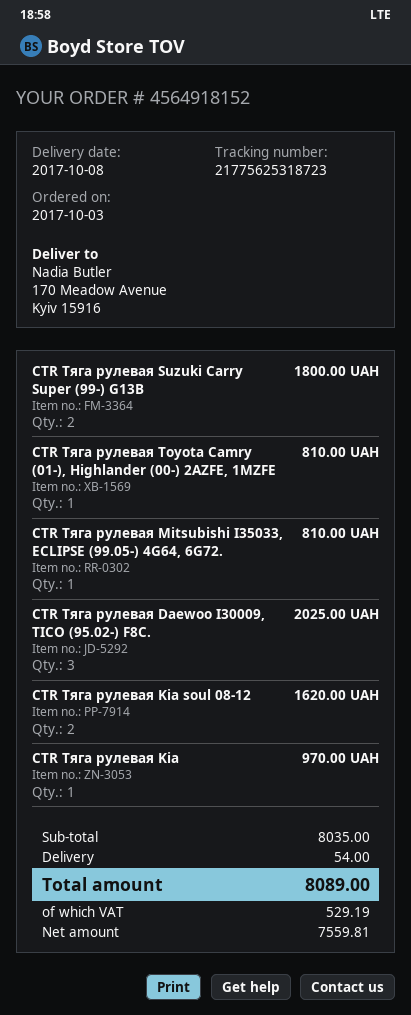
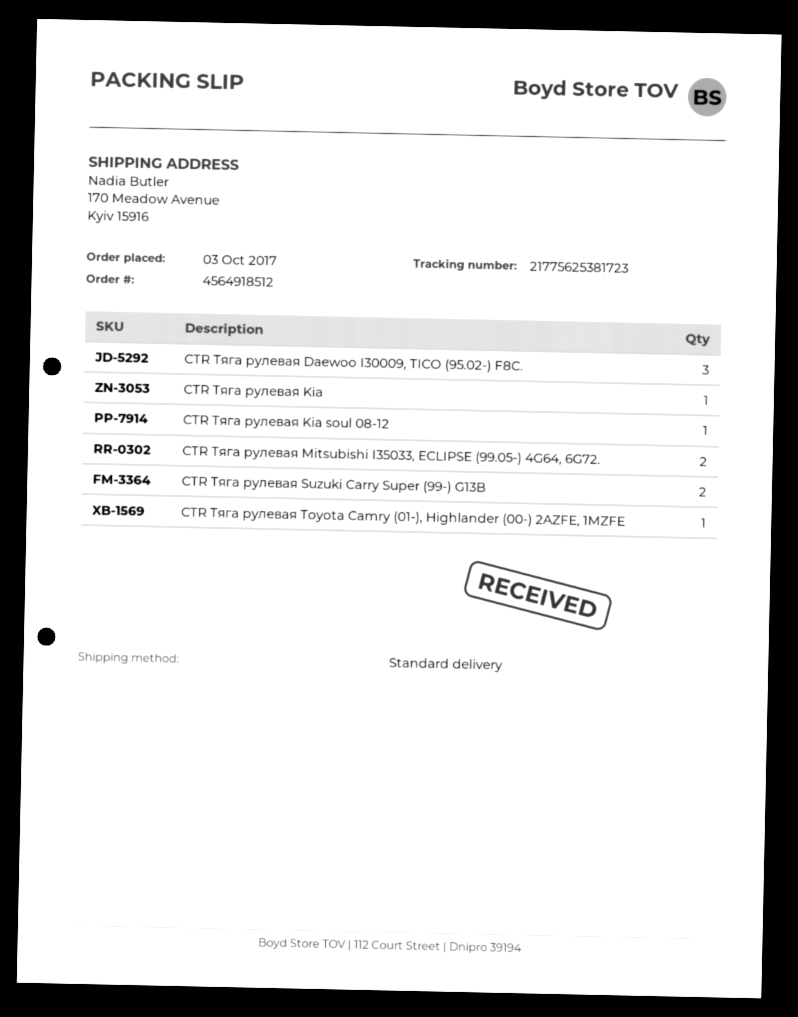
order number: 4564918152 -> 4564918512
tracking number: 21775625318723 -> 21775625381723
CTR Тяга рулевая Mitsubishi I35033, ECLIPSE (99.05-) 4G64, 6G72.: 1 -> 2
CTR Тяга рулевая Kia soul 08-12: 2 -> 1

